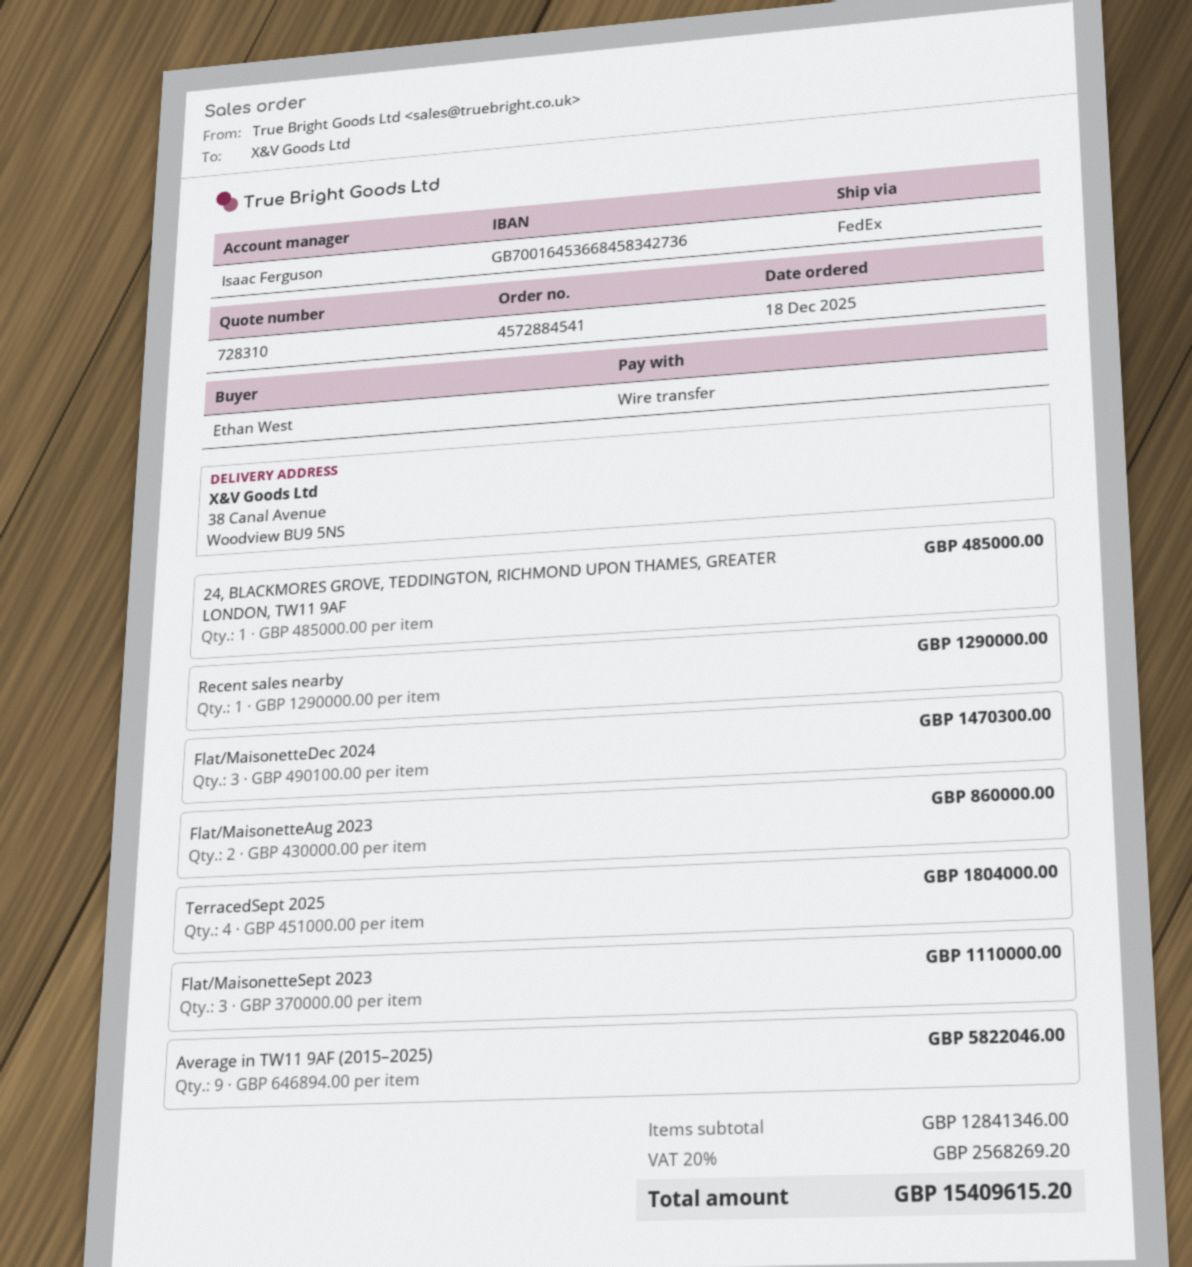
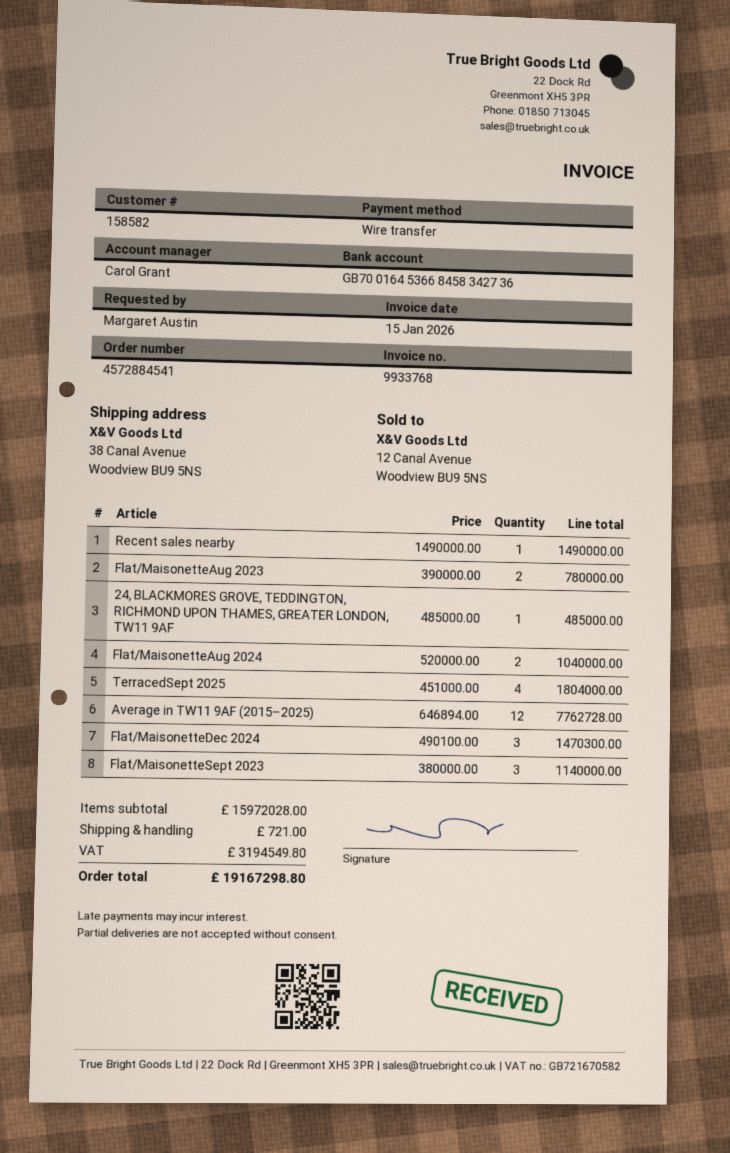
ordered by: Ethan West -> Margaret Austin
sales rep: Isaac Ferguson -> Carol Grant
Recent sales nearby: 1 x 1290000.00 = 1290000.00 -> 1 x 1490000.00 = 1490000.00
Flat/MaisonetteAug 2023: 2 x 430000.00 = 860000.00 -> 2 x 390000.00 = 780000.00
Flat/MaisonetteSept 2023: 3 x 370000.00 = 1110000.00 -> 3 x 380000.00 = 1140000.00
Average in TW11 9AF (2015–2025): 9 x 646894.00 = 5822046.00 -> 12 x 646894.00 = 7762728.00
Flat/MaisonetteAug 2024: none -> 2 x 520000.00 = 1040000.00
subtotal: 12841346.00 -> 15972028.00
shipping: none -> 721.00
tax: 2568269.20 -> 3194549.80
total: 15409615.20 -> 19167298.80

